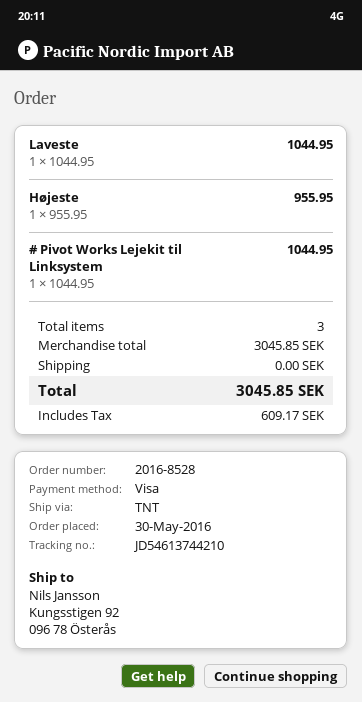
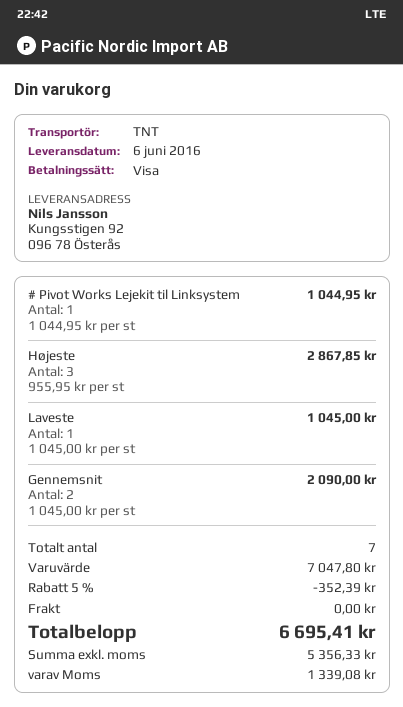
Laveste: 1 x 1044.95 = 1044.95 -> 1 x 1045.00 = 1045.00
Højeste: 1 x 955.95 = 955.95 -> 3 x 955.95 = 2867.85
Gennemsnit: none -> 2 x 1045.00 = 2090.00
total quantity: 3 -> 7
subtotal: 3045.85 -> 7047.80
discount: none -> 5% = 352.39
tax: 609.17 -> 1339.08
total: 3045.85 -> 6695.41

